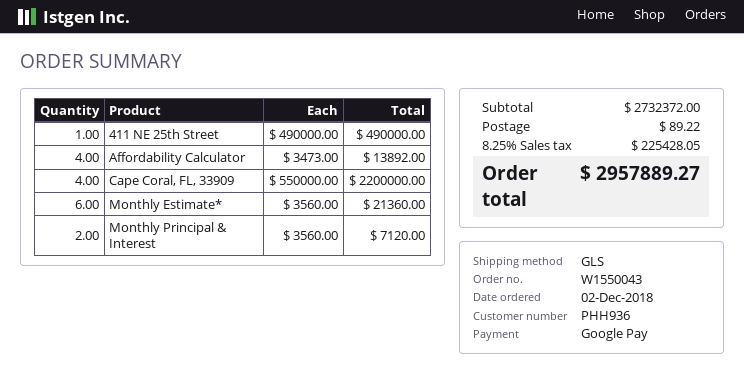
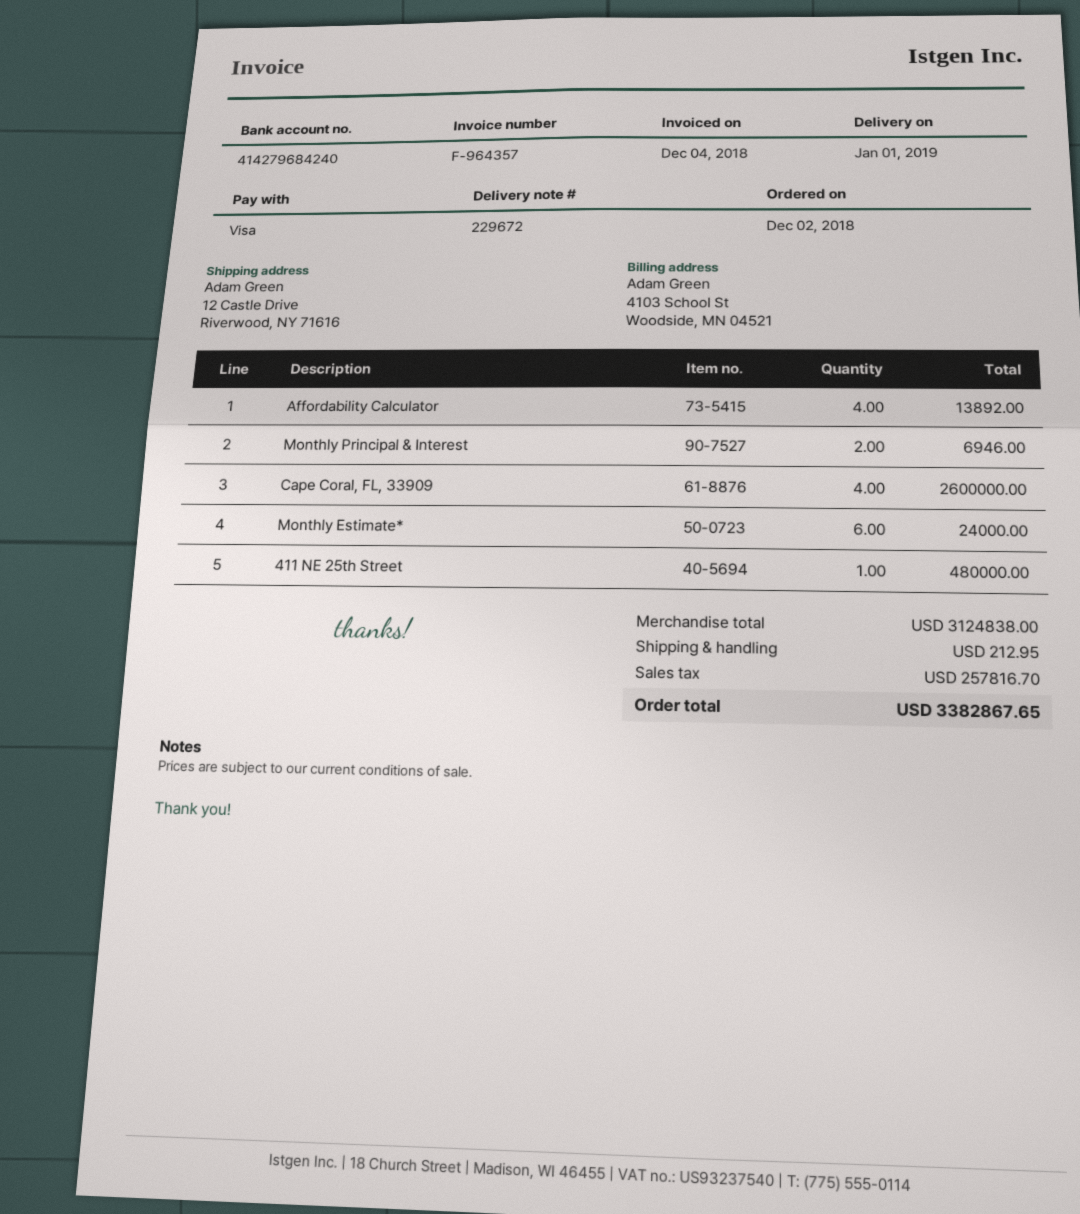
payment method: Google Pay -> Visa
411 NE 25th Street: 1 for 490000.00 -> 1 for 480000.00
Cape Coral, FL, 33909: 4 for 2200000.00 -> 4 for 2600000.00
Monthly Estimate*: 6 for 21360.00 -> 6 for 24000.00
Monthly Principal & Interest: 2 for 7120.00 -> 2 for 6946.00
subtotal: 2732372.00 -> 3124838.00
shipping: 89.22 -> 212.95
tax: 225428.05 -> 257816.70
total: 2957889.27 -> 3382867.65

